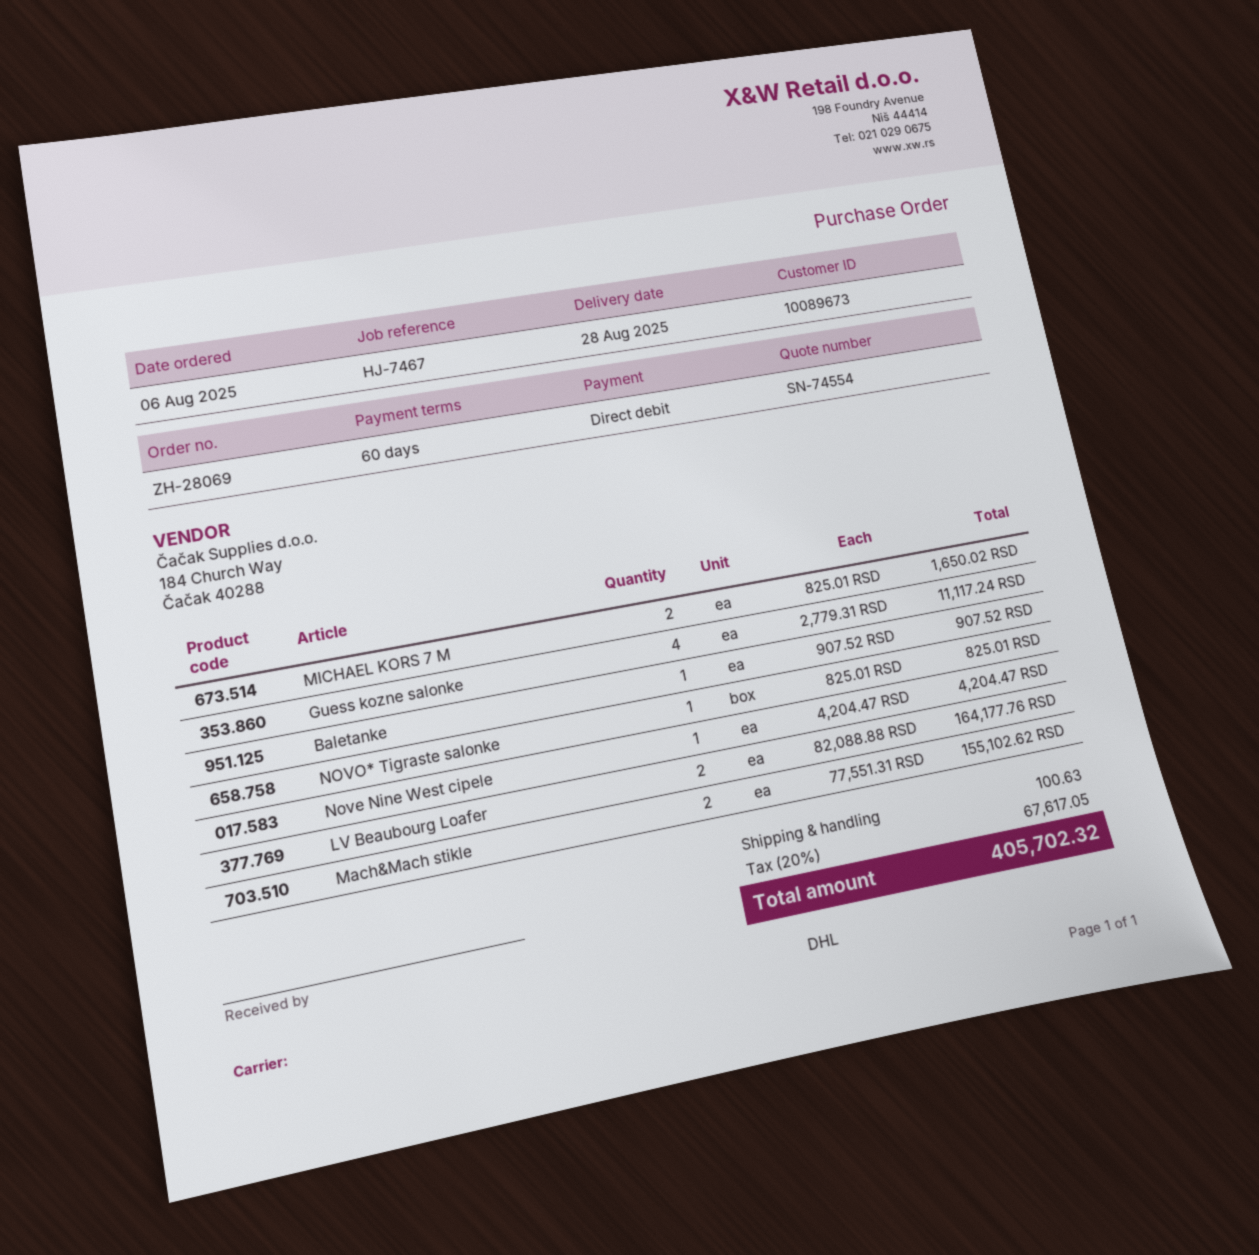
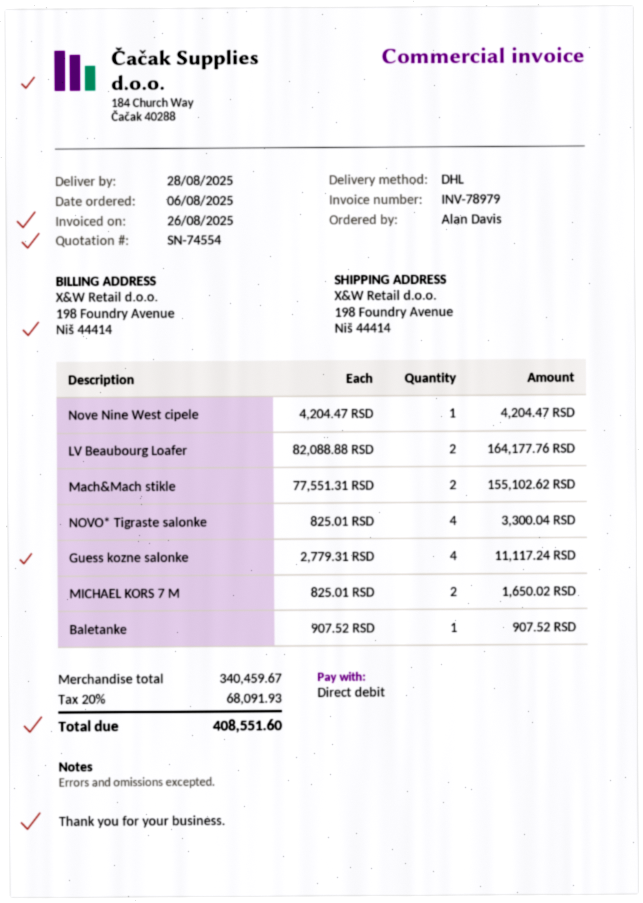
NOVO* Tigraste salonke: 1 x 825.01 = 825.01 -> 4 x 825.01 = 3300.04
shipping: 100.63 -> none
tax: 20% = 67617.05 -> 20% = 68091.93
total: 405702.32 -> 408551.60

